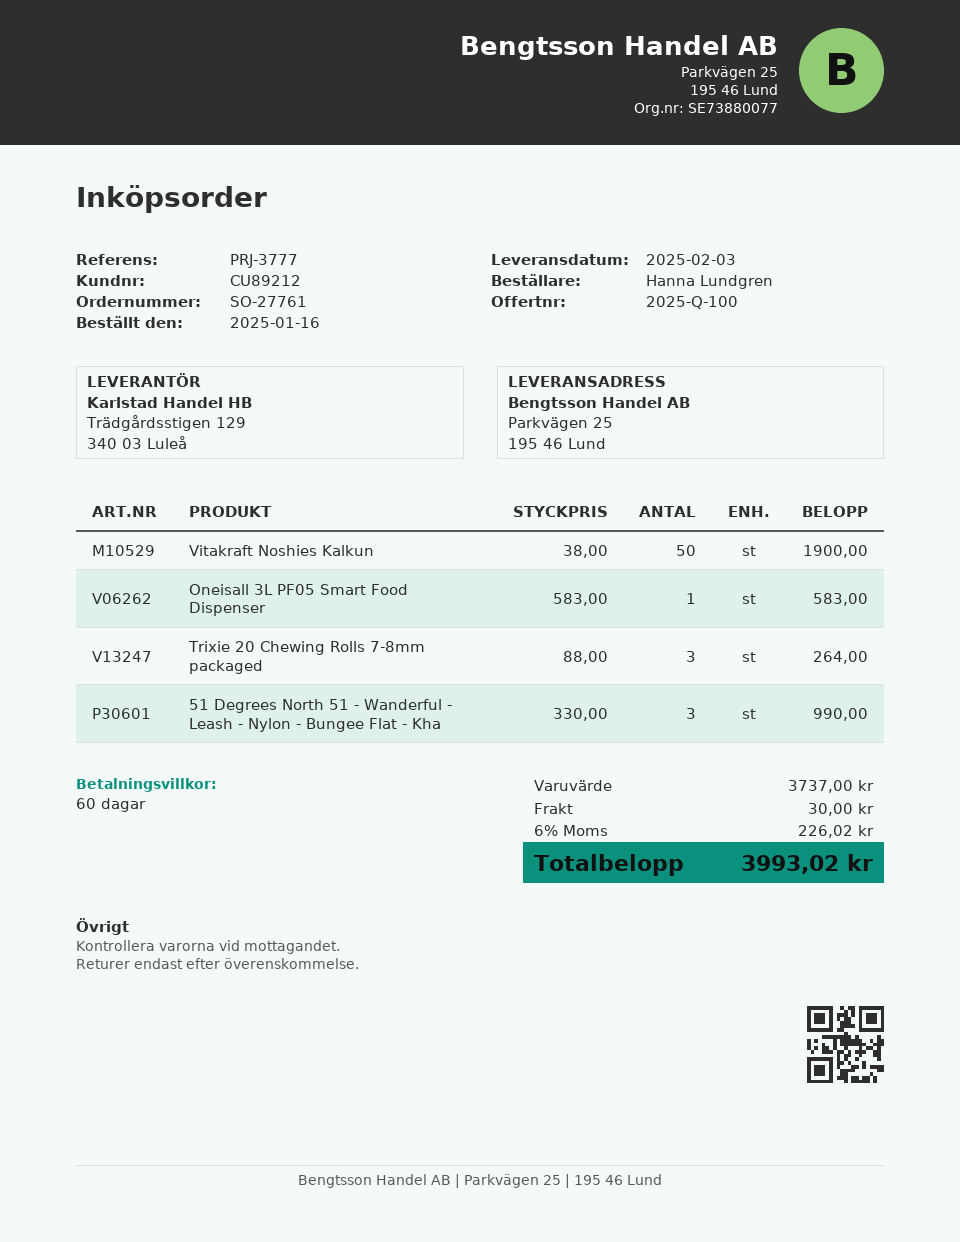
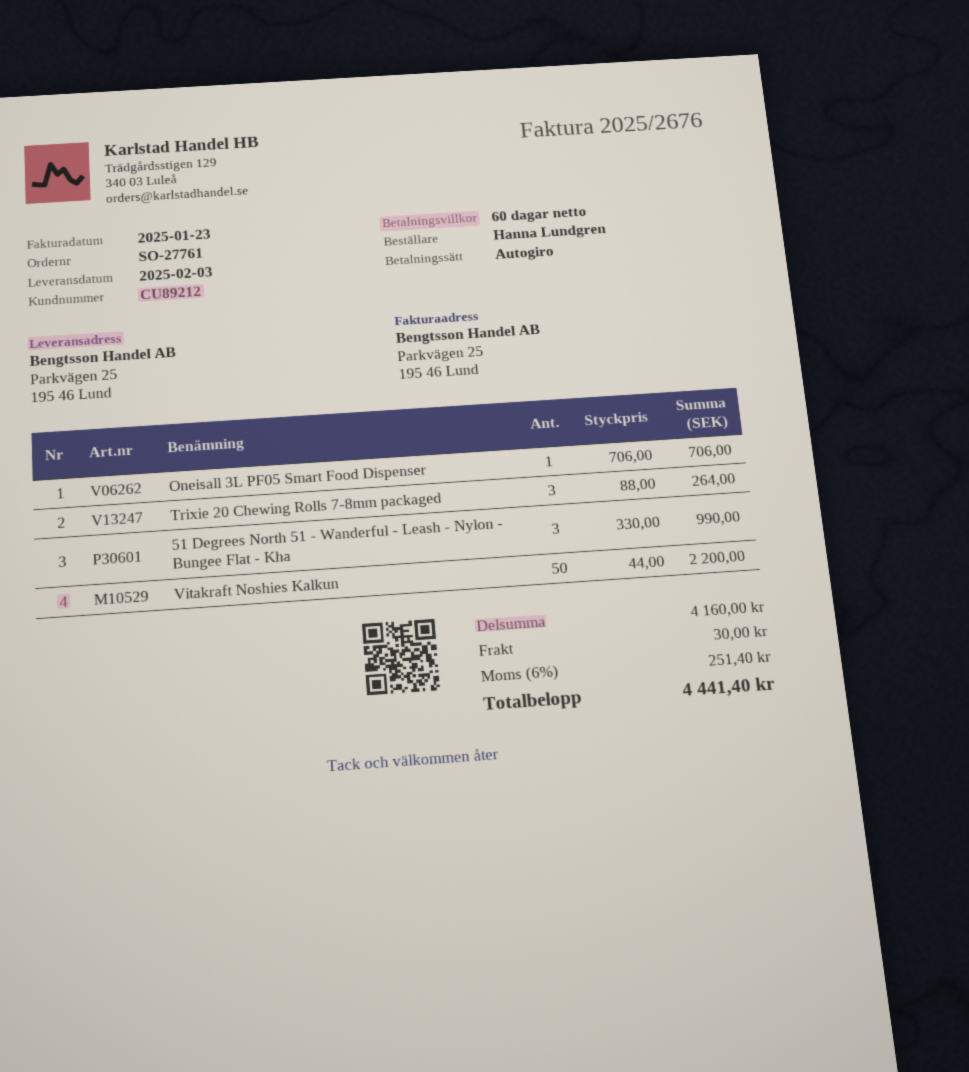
Vitakraft Noshies Kalkun: 50 x 38.00 = 1900.00 -> 50 x 44.00 = 2200.00
Oneisall 3L PF05 Smart Food Dispenser: 1 x 583.00 = 583.00 -> 1 x 706.00 = 706.00
subtotal: 3737.00 -> 4160.00
tax: 6% = 226.02 -> 6% = 251.40
total: 3993.02 -> 4441.40

